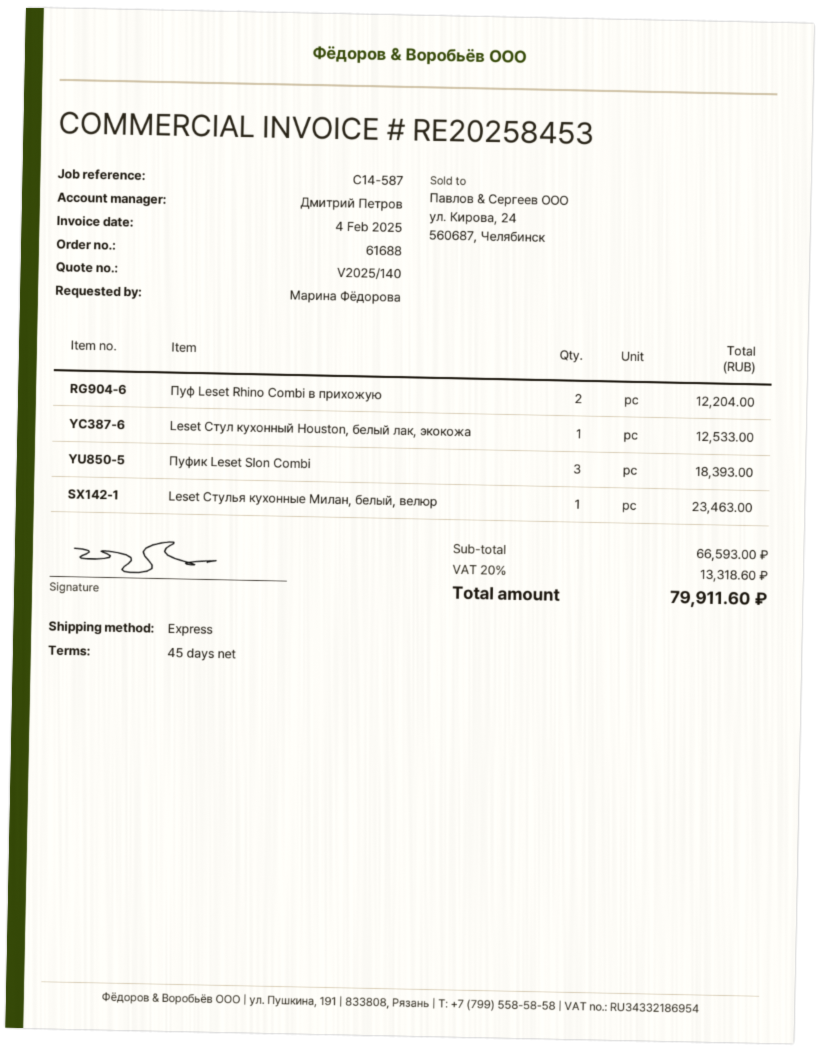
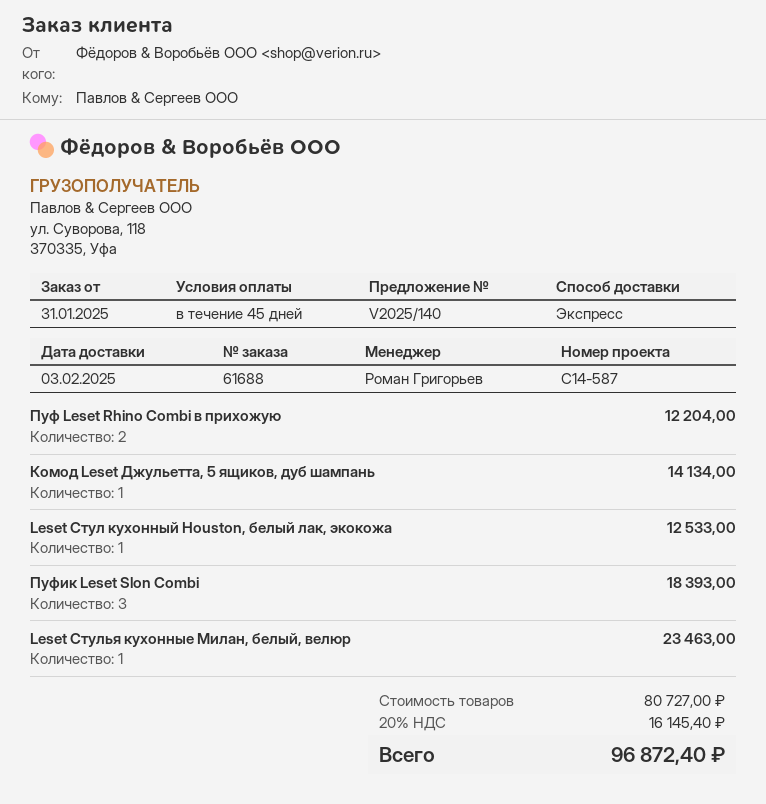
sales rep: Дмитрий Петров -> Роман Григорьев
Комод Leset Джульетта, 5 ящиков, дуб шампань: none -> 1 for 14134.00
subtotal: 66593.00 -> 80727.00
tax: 20% = 13318.60 -> 20% = 16145.40
total: 79911.60 -> 96872.40

